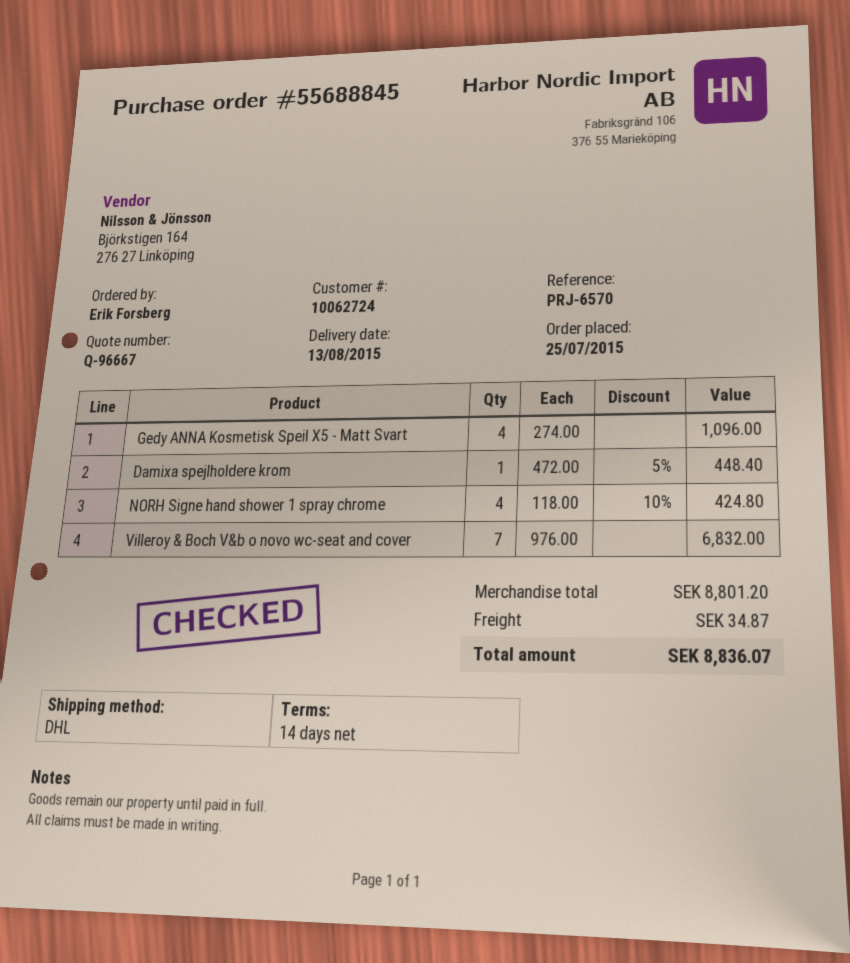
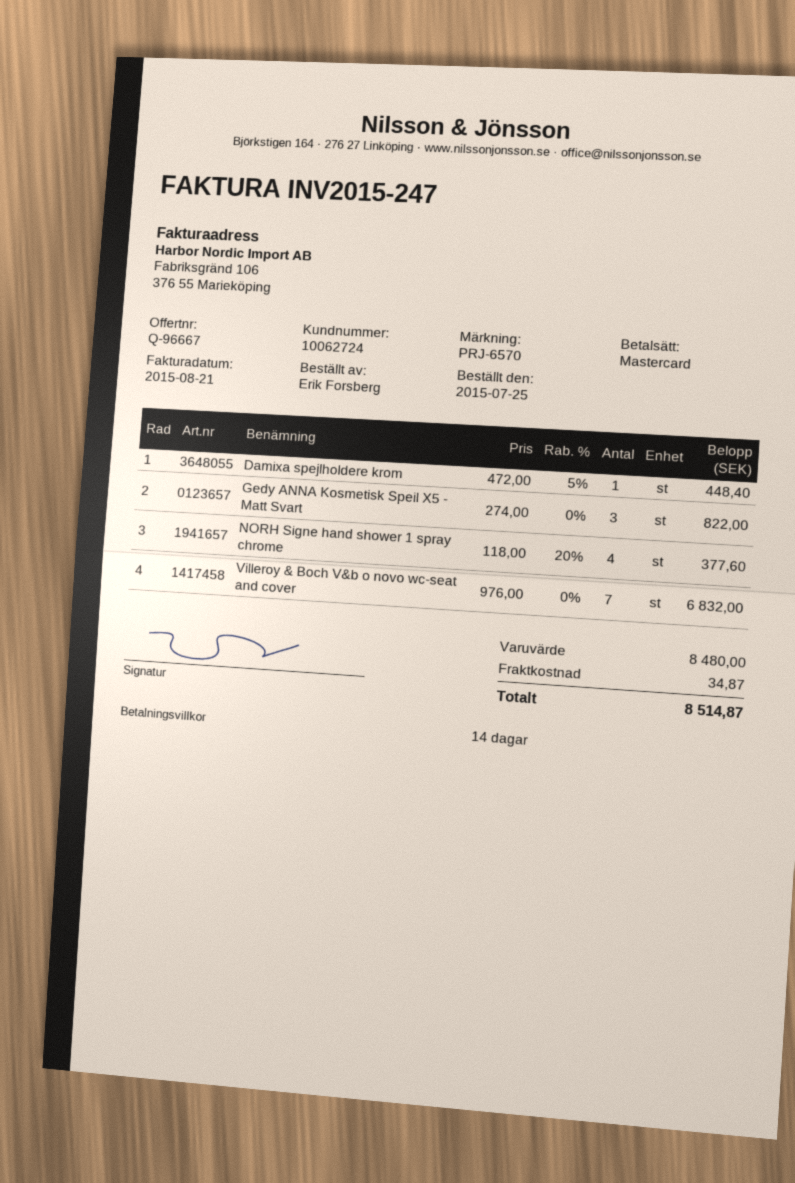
Gedy ANNA Kosmetisk Speil X5 - Matt Svart: 4 x 274.00 = 1096.00 -> 3 x 274.00 = 822.00
NORH Signe hand shower 1 spray chrome: 4 x 118.00 - 10% = 424.80 -> 4 x 118.00 - 20% = 377.60
subtotal: 8801.20 -> 8480.00
total: 8836.07 -> 8514.87

